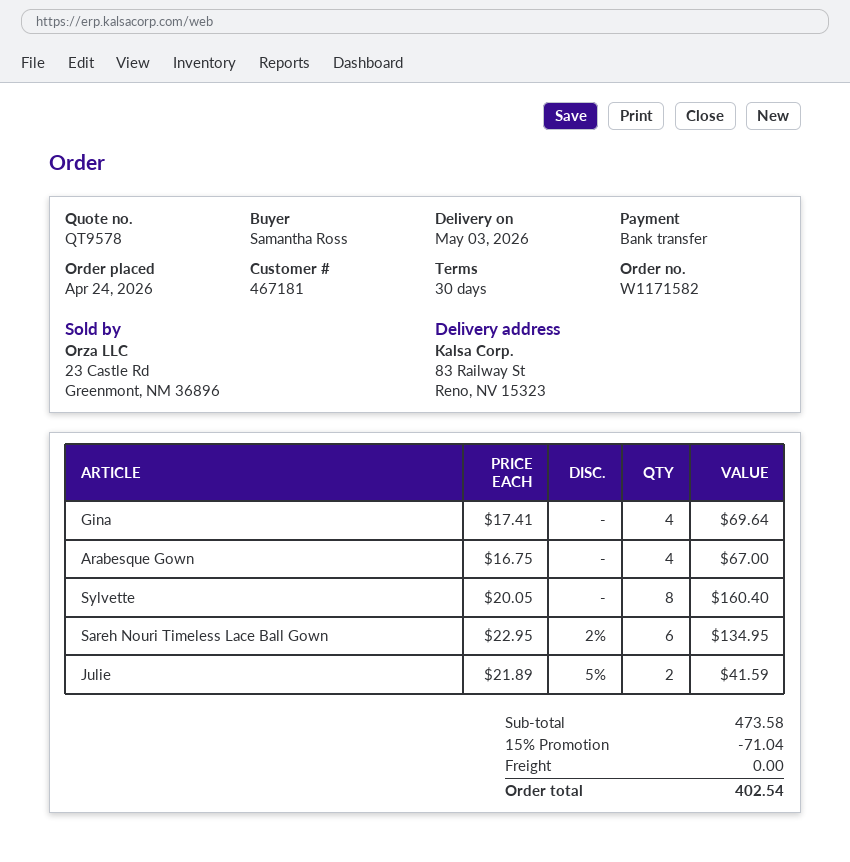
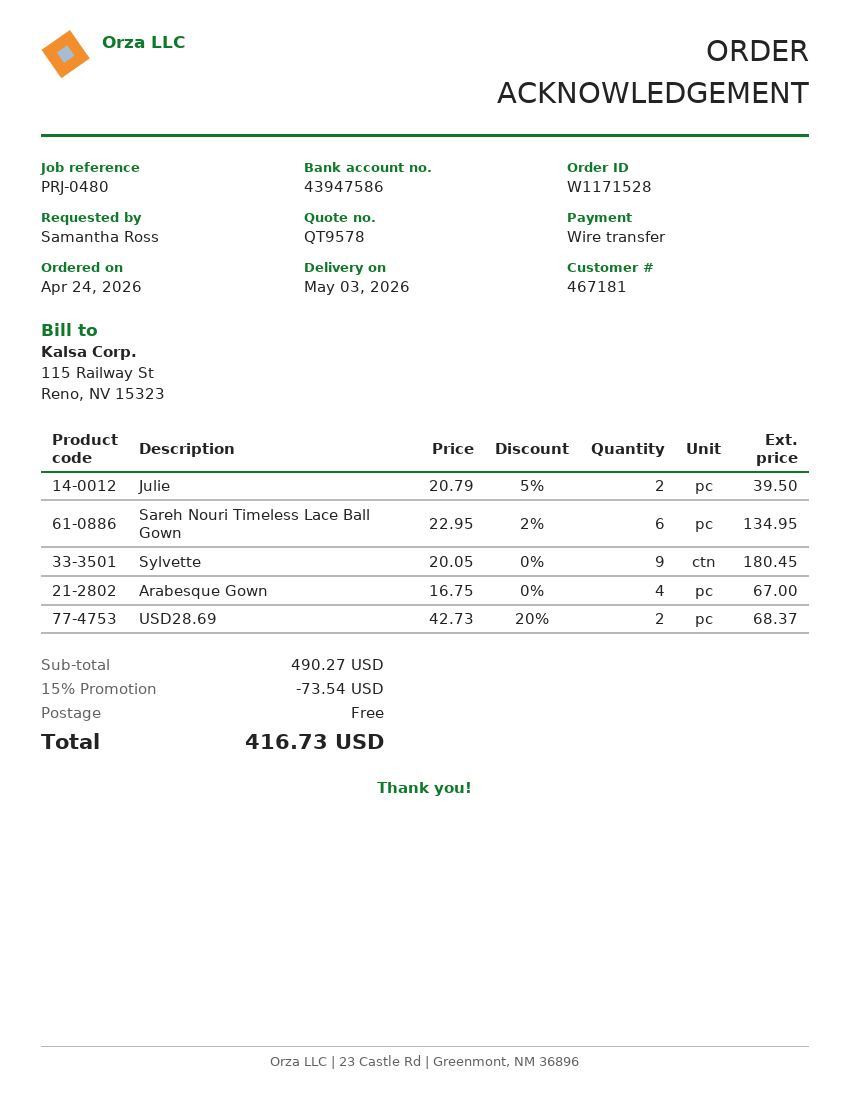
order number: W1171582 -> W1171528
Gina: 4 x 17.41 = 69.64 -> none
Sylvette: 8 x 20.05 = 160.40 -> 9 x 20.05 = 180.45
Julie: 2 x 21.89 - 5% = 41.59 -> 2 x 20.79 - 5% = 39.50
USD28.69: none -> 2 x 42.73 - 20% = 68.37
subtotal: 473.58 -> 490.27
discount: 15% = 71.04 -> 15% = 73.54
total: 402.54 -> 416.73

